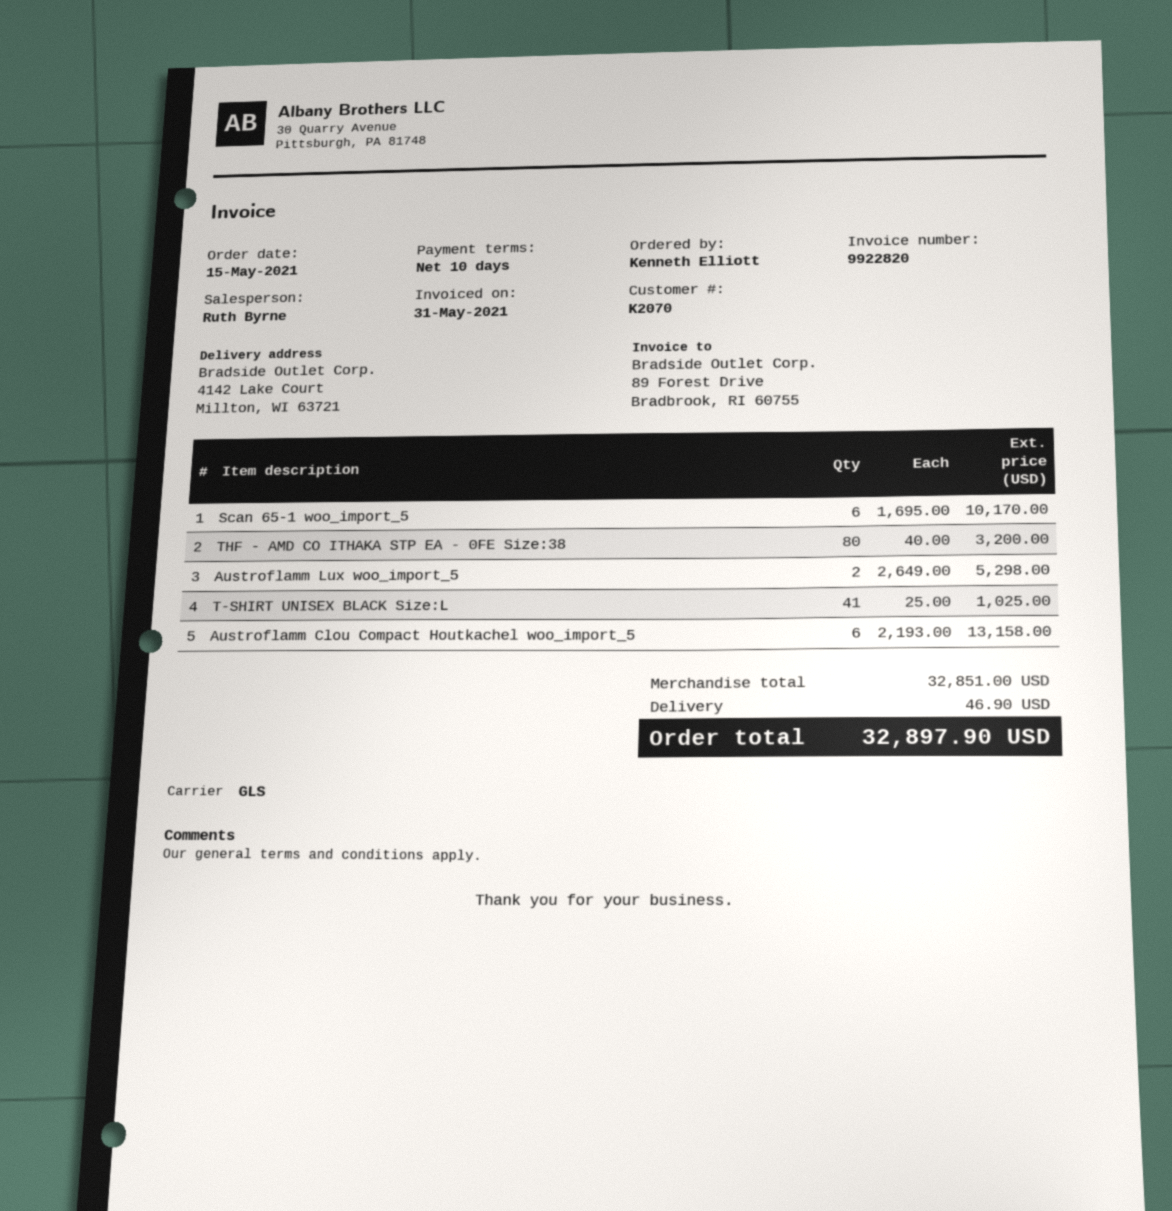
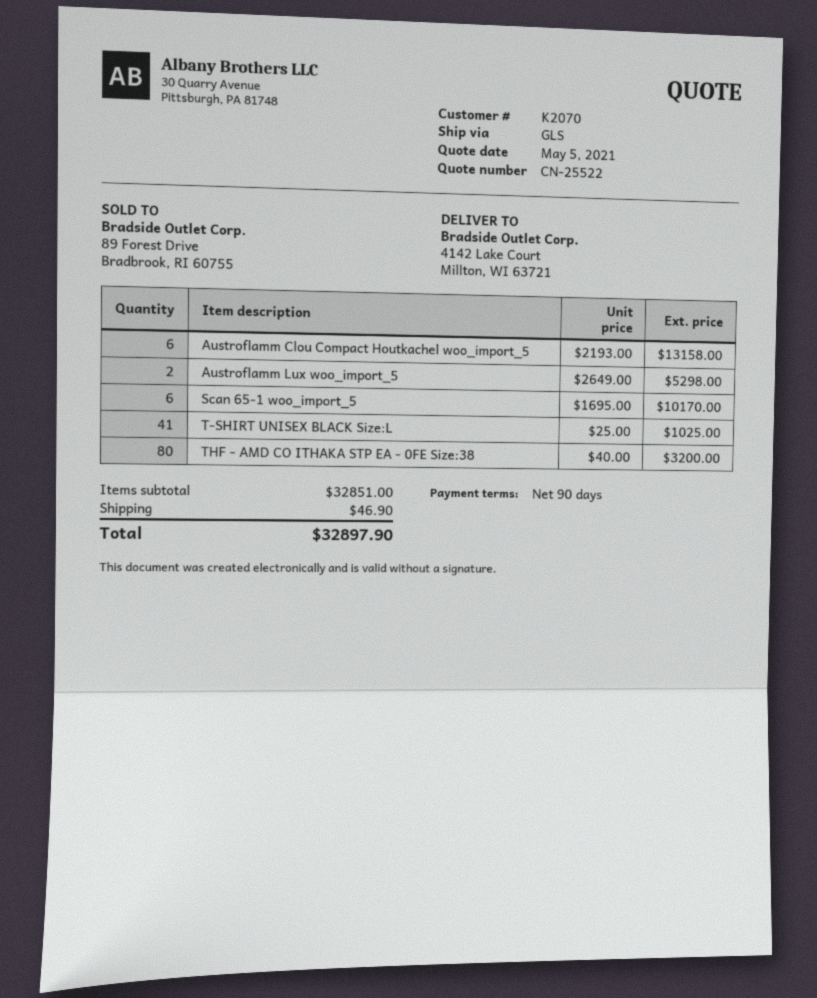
payment terms: 10 days -> 90 days

